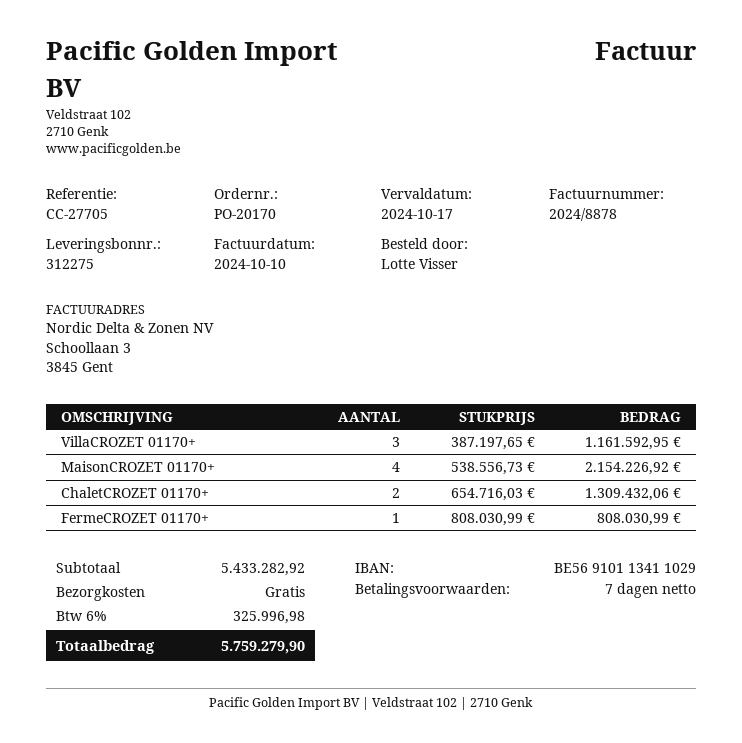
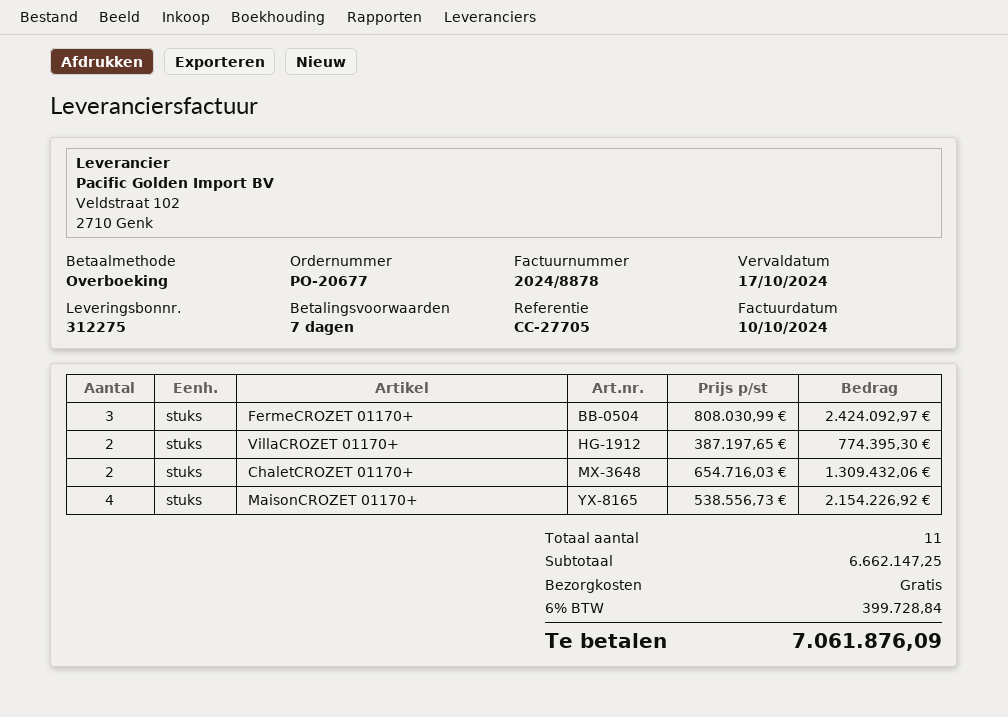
order number: PO-20170 -> PO-20677
VillaCROZET 01170+: 3 x 387197.65 = 1161592.95 -> 2 x 387197.65 = 774395.30
FermeCROZET 01170+: 1 x 808030.99 = 808030.99 -> 3 x 808030.99 = 2424092.97
subtotal: 5433282.92 -> 6662147.25
tax: 6% = 325996.98 -> 6% = 399728.84
total: 5759279.90 -> 7061876.09

